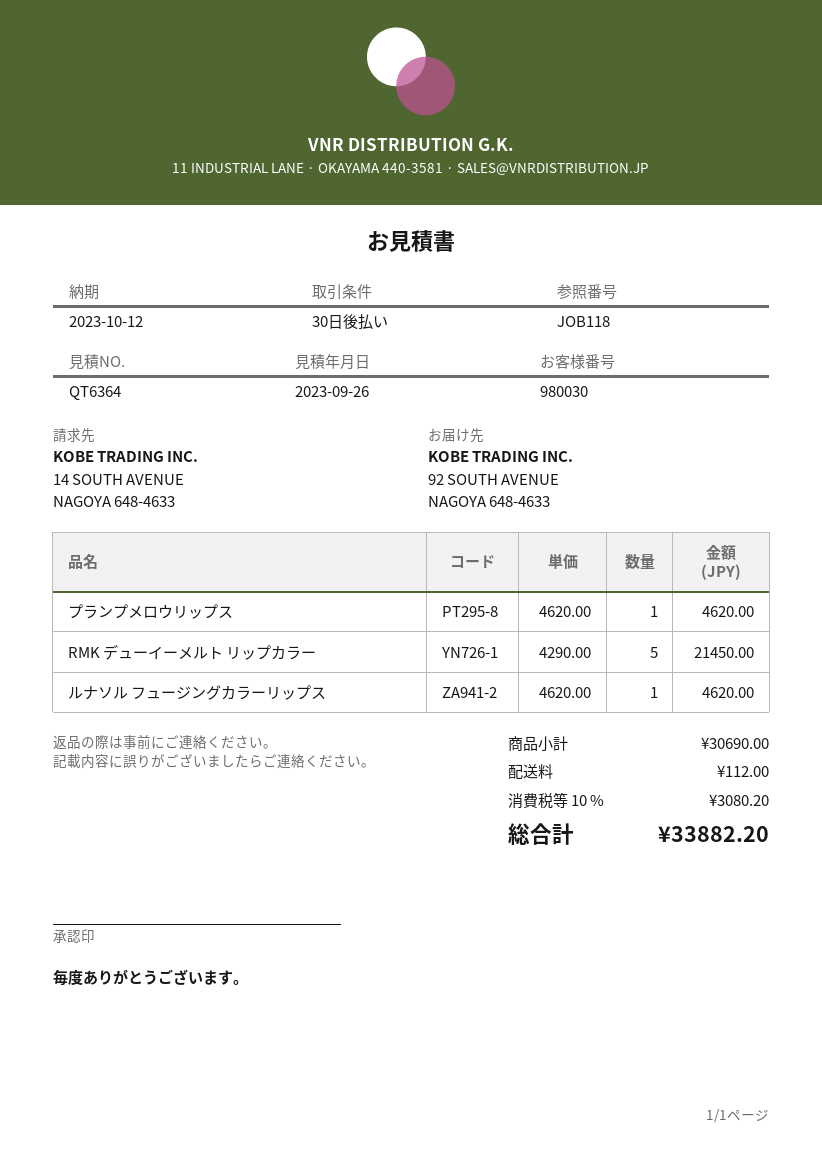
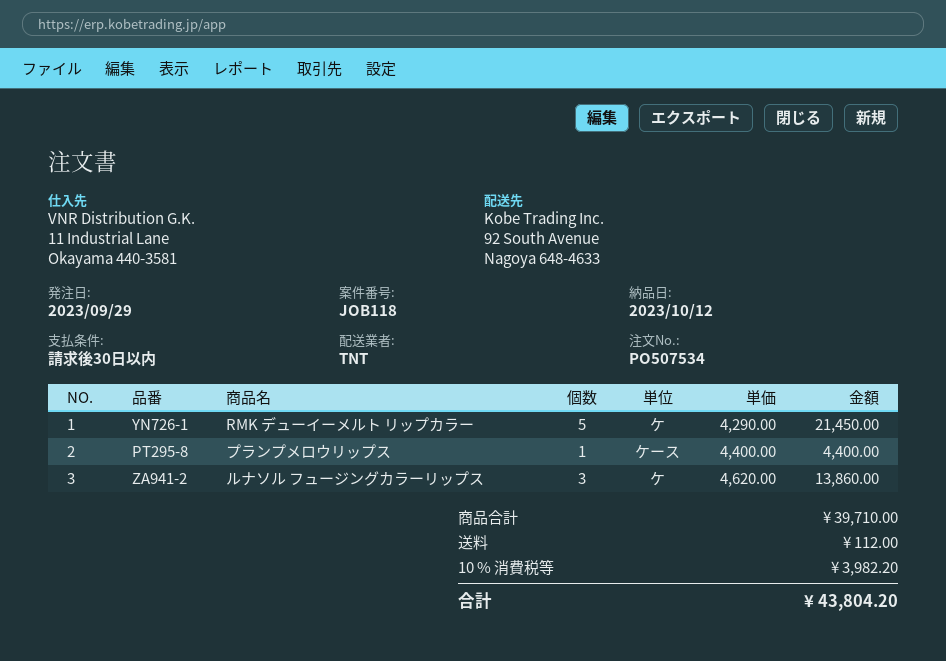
プランプメロウリップス: 1 x 4620.00 = 4620.00 -> 1 x 4400.00 = 4400.00
ルナソル フュージングカラーリップス: 1 x 4620.00 = 4620.00 -> 3 x 4620.00 = 13860.00
subtotal: 30690.00 -> 39710.00
tax: 10% = 3080.20 -> 10% = 3982.20
total: 33882.20 -> 43804.20

